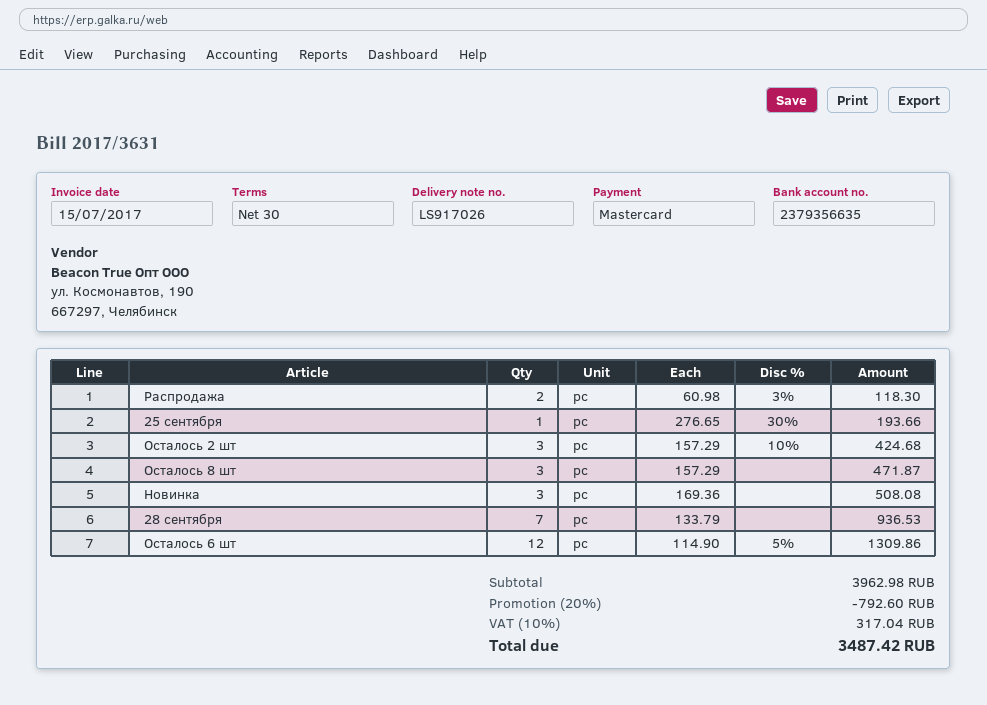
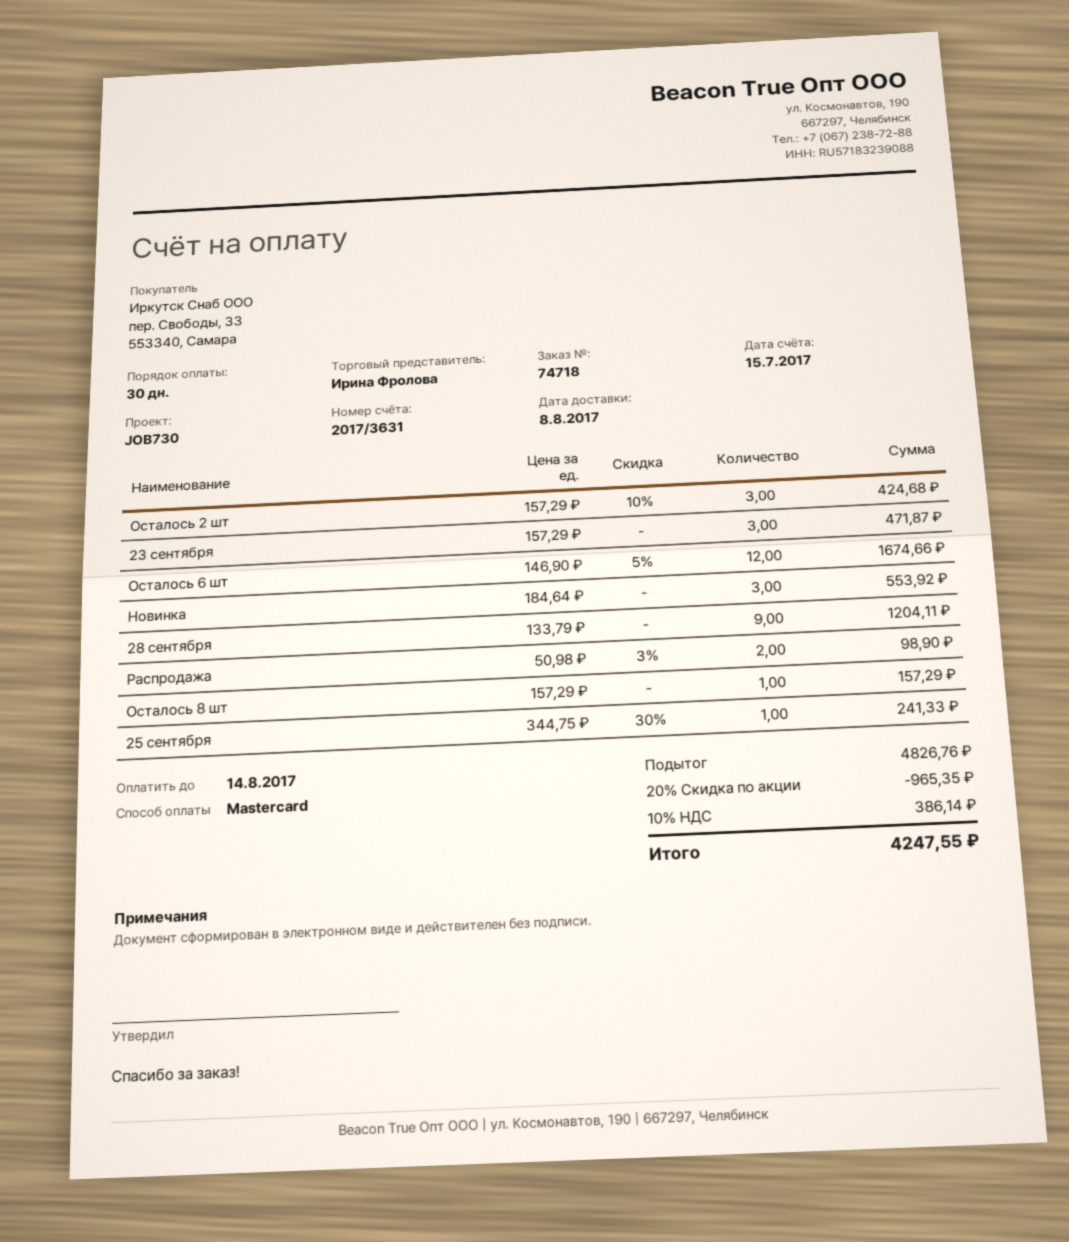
Распродажа: 2 x 60.98 - 3% = 118.30 -> 2 x 50.98 - 3% = 98.90
25 сентября: 1 x 276.65 - 30% = 193.66 -> 1 x 344.75 - 30% = 241.33
Осталось 8 шт: 3 x 157.29 = 471.87 -> 1 x 157.29 = 157.29
Новинка: 3 x 169.36 = 508.08 -> 3 x 184.64 = 553.92
28 сентября: 7 x 133.79 = 936.53 -> 9 x 133.79 = 1204.11
Осталось 6 шт: 12 x 114.90 - 5% = 1309.86 -> 12 x 146.90 - 5% = 1674.66
23 сентября: none -> 3 x 157.29 = 471.87
subtotal: 3962.98 -> 4826.76
discount: 20% = 792.60 -> 20% = 965.35
tax: 10% = 317.04 -> 10% = 386.14
total: 3487.42 -> 4247.55

